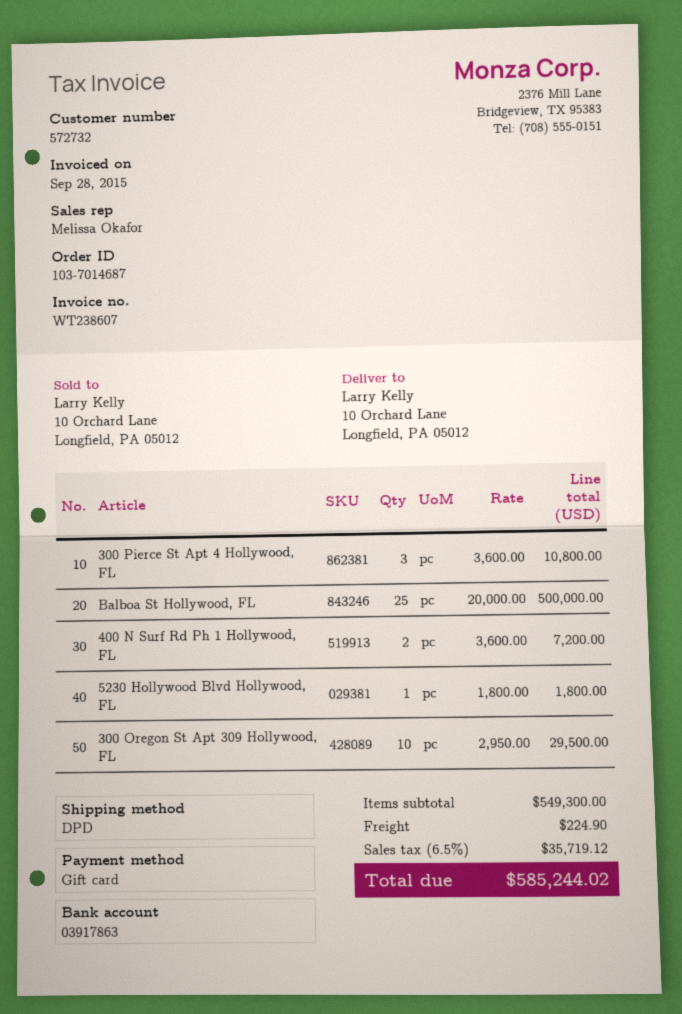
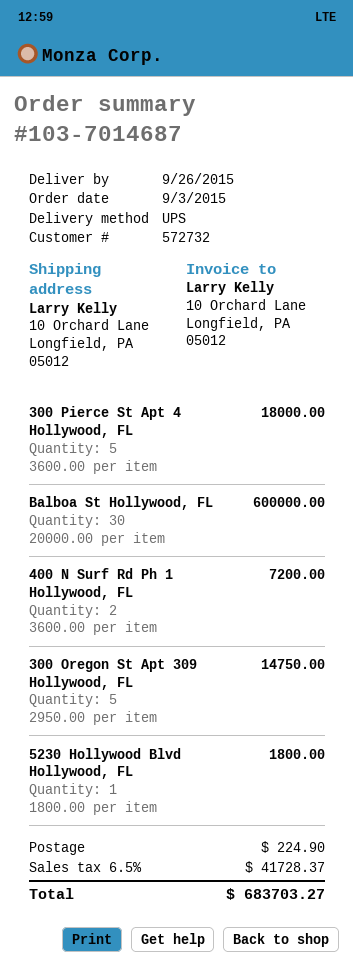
shipping method: DPD -> UPS
300 Pierce St Apt 4 Hollywood, FL: 3 x 3600.00 = 10800.00 -> 5 x 3600.00 = 18000.00
Balboa St Hollywood, FL: 25 x 20000.00 = 500000.00 -> 30 x 20000.00 = 600000.00
300 Oregon St Apt 309 Hollywood, FL: 10 x 2950.00 = 29500.00 -> 5 x 2950.00 = 14750.00
tax: 6.5% = 35719.12 -> 6.5% = 41728.37
total: 585244.02 -> 683703.27

